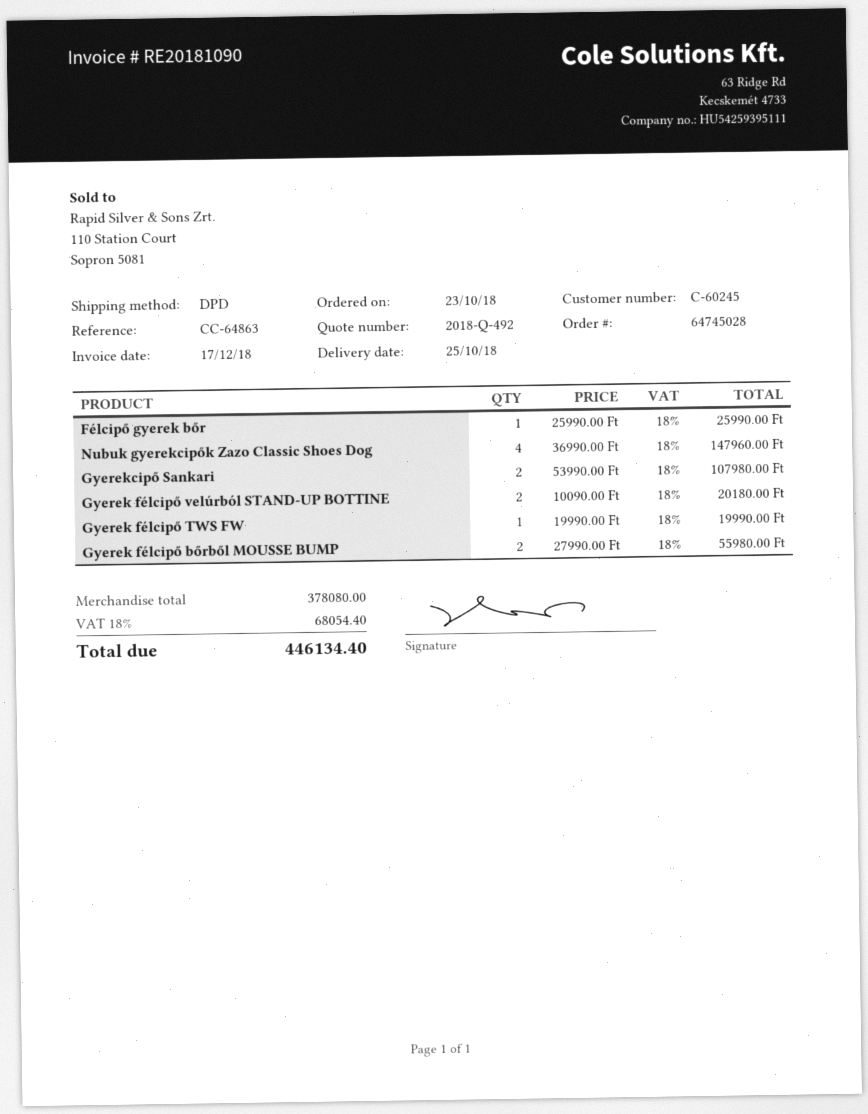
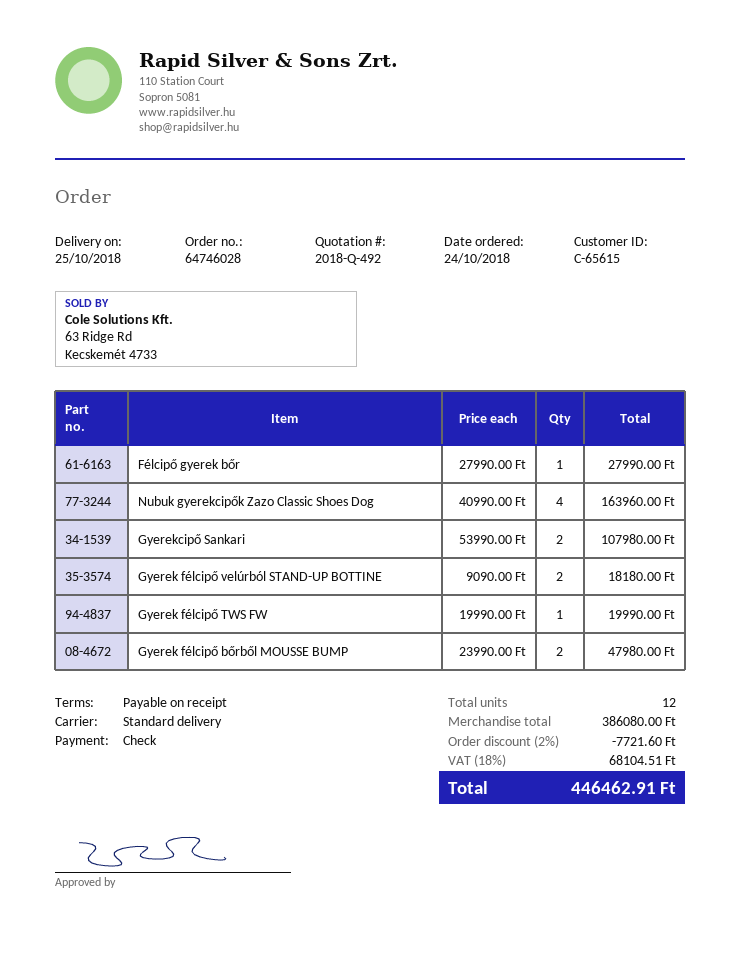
order number: 64745028 -> 64746028
order date: 2018-10-23 -> 2018-10-24
customer number: C-60245 -> C-65615
shipping method: DPD -> standard
Félcipő gyerek bőr: 1 x 25990.00 = 25990.00 -> 1 x 27990.00 = 27990.00
Nubuk gyerekcipők Zazo Classic Shoes Dog: 4 x 36990.00 = 147960.00 -> 4 x 40990.00 = 163960.00
Gyerek félcipő velúrból STAND-UP BOTTINE: 2 x 10090.00 = 20180.00 -> 2 x 9090.00 = 18180.00
Gyerek félcipő bőrből MOUSSE BUMP: 2 x 27990.00 = 55980.00 -> 2 x 23990.00 = 47980.00
subtotal: 378080.00 -> 386080.00
discount: none -> 2% = 7721.60
tax: 18% = 68054.40 -> 18% = 68104.51
total: 446134.40 -> 446462.91

